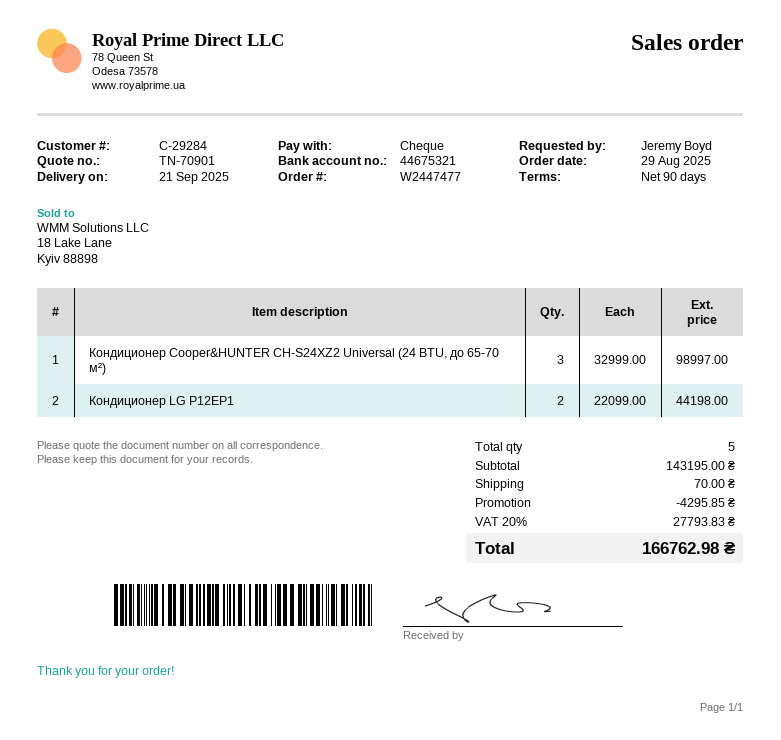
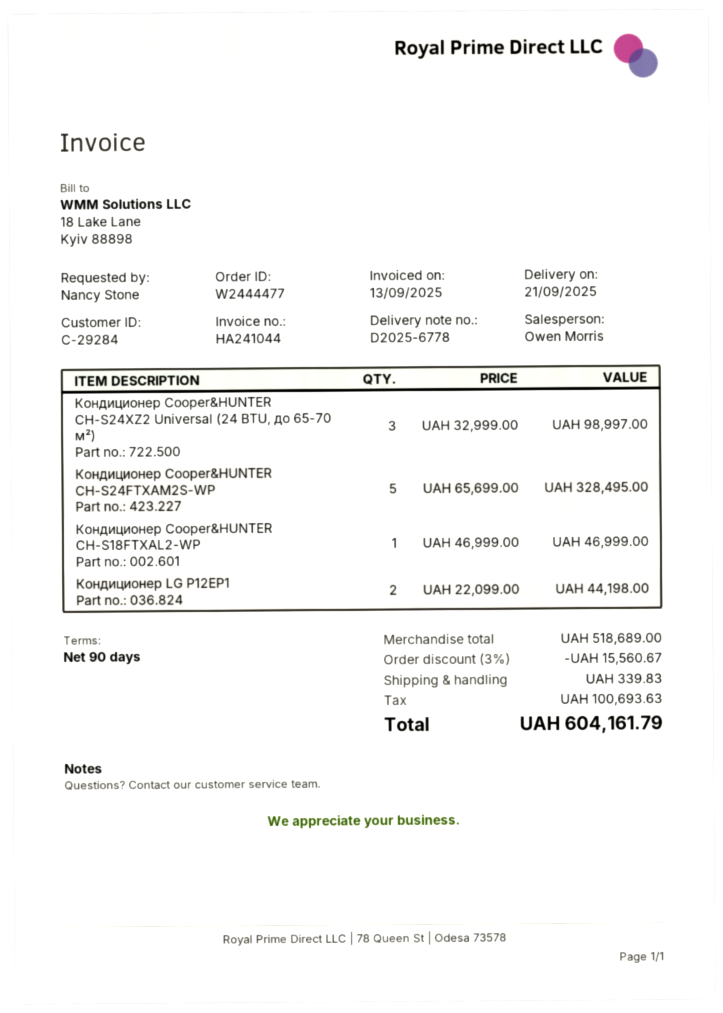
order number: W2447477 -> W2444477
ordered by: Jeremy Boyd -> Nancy Stone
Кондиционер Cooper&HUNTER CH-S24FTXAM2S-WP: none -> 5 x 65699.00 = 328495.00
Кондиционер Cooper&HUNTER CH-S18FTXAL2-WP: none -> 1 x 46999.00 = 46999.00
subtotal: 143195.00 -> 518689.00
discount: 4295.85 -> 15560.67
shipping: 70.00 -> 339.83
tax: 27793.83 -> 100693.63
total: 166762.98 -> 604161.79

